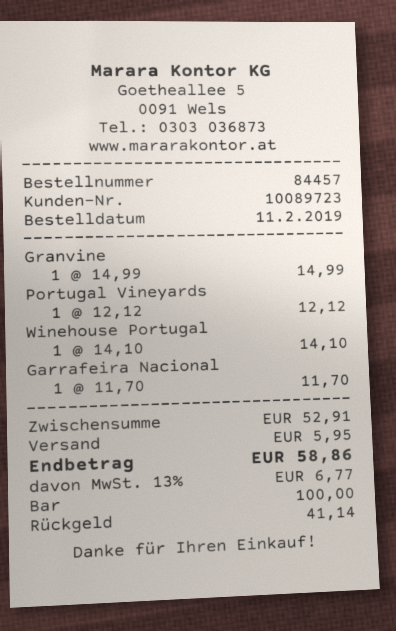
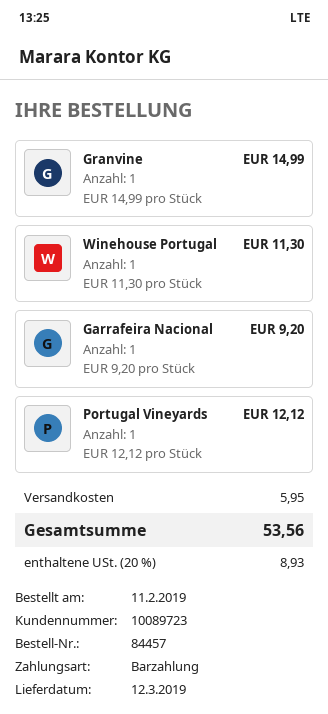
Winehouse Portugal: 1 x 14.10 = 14.10 -> 1 x 11.30 = 11.30
Garrafeira Nacional: 1 x 11.70 = 11.70 -> 1 x 9.20 = 9.20
tax: 13% = 6.77 -> 20% = 8.93
total: 58.86 -> 53.56

